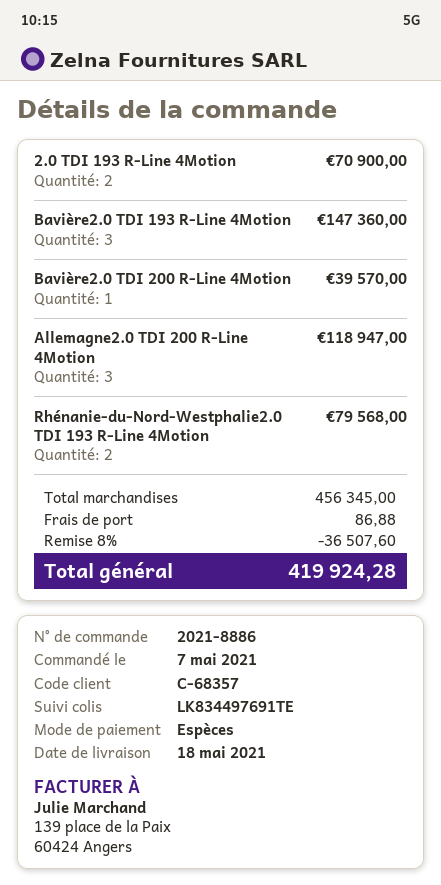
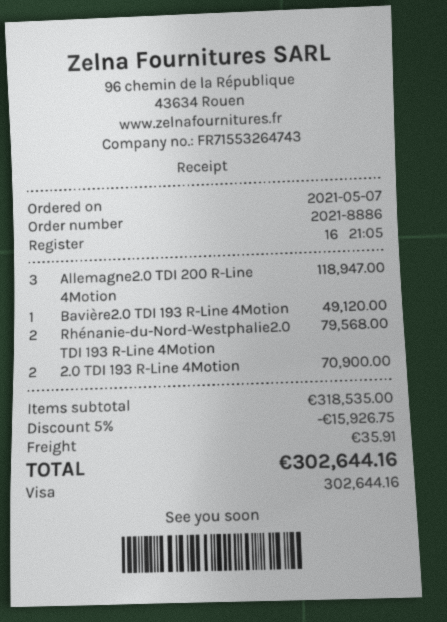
payment method: cash -> Visa
Bavière2.0 TDI 193 R-Line 4Motion: 3 for 147360.00 -> 1 for 49120.00
Bavière2.0 TDI 200 R-Line 4Motion: 1 for 39570.00 -> none
subtotal: 456345.00 -> 318535.00
discount: 8% = 36507.60 -> 5% = 15926.75
shipping: 86.88 -> 35.91
total: 419924.28 -> 302644.16

